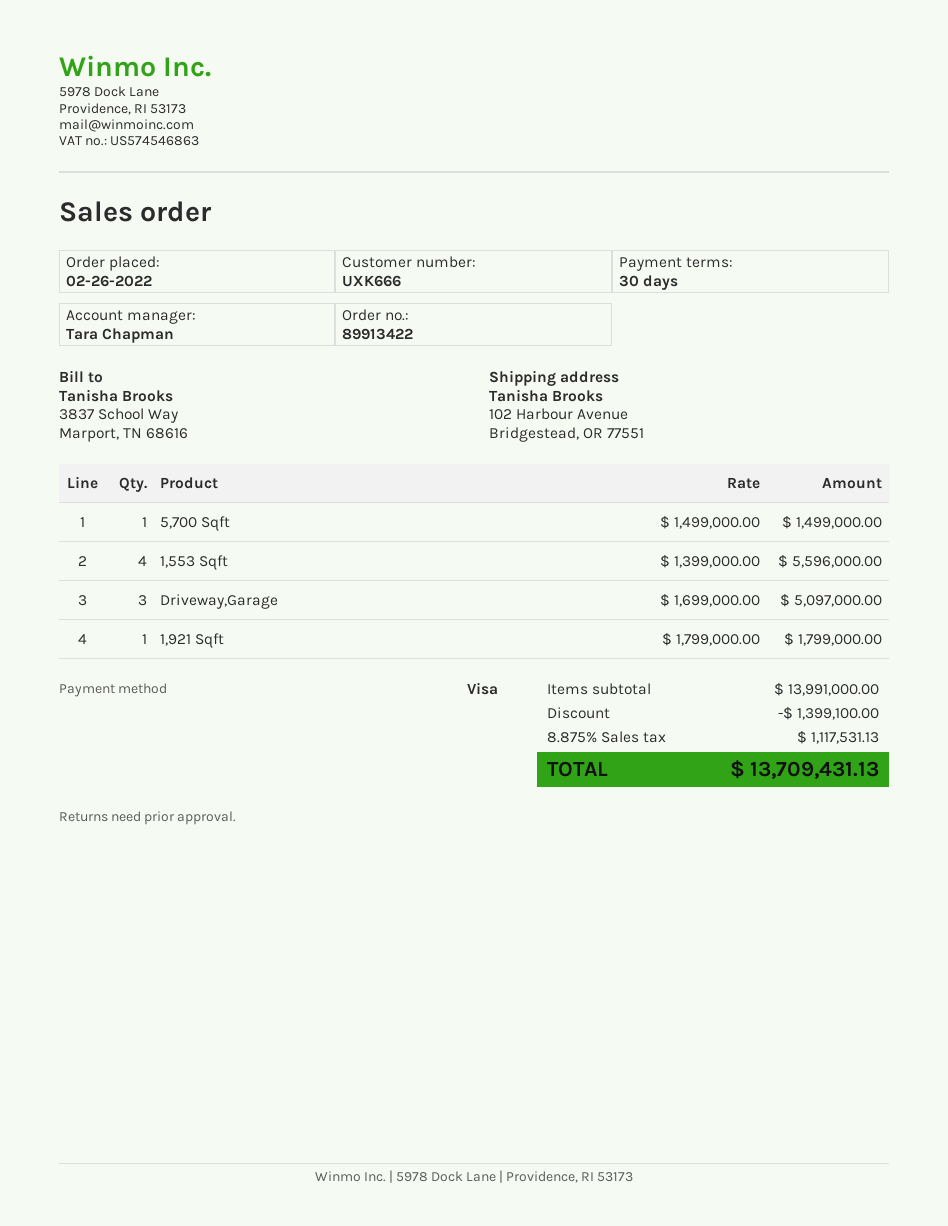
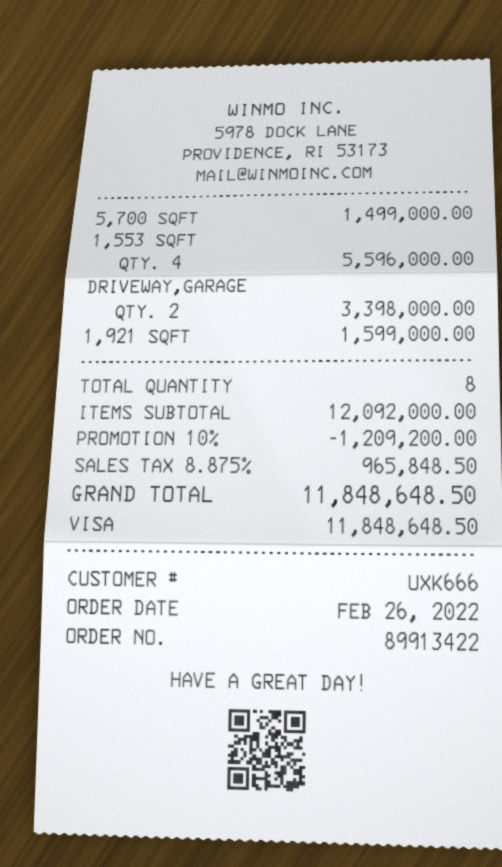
Driveway,Garage: 3 for 5097000.00 -> 2 for 3398000.00
1,921 Sqft: 1 for 1799000.00 -> 1 for 1599000.00
subtotal: 13991000.00 -> 12092000.00
discount: 1399100.00 -> 1209200.00
tax: 8.875% = 1117531.13 -> 8.875% = 965848.50
total: 13709431.13 -> 11848648.50

